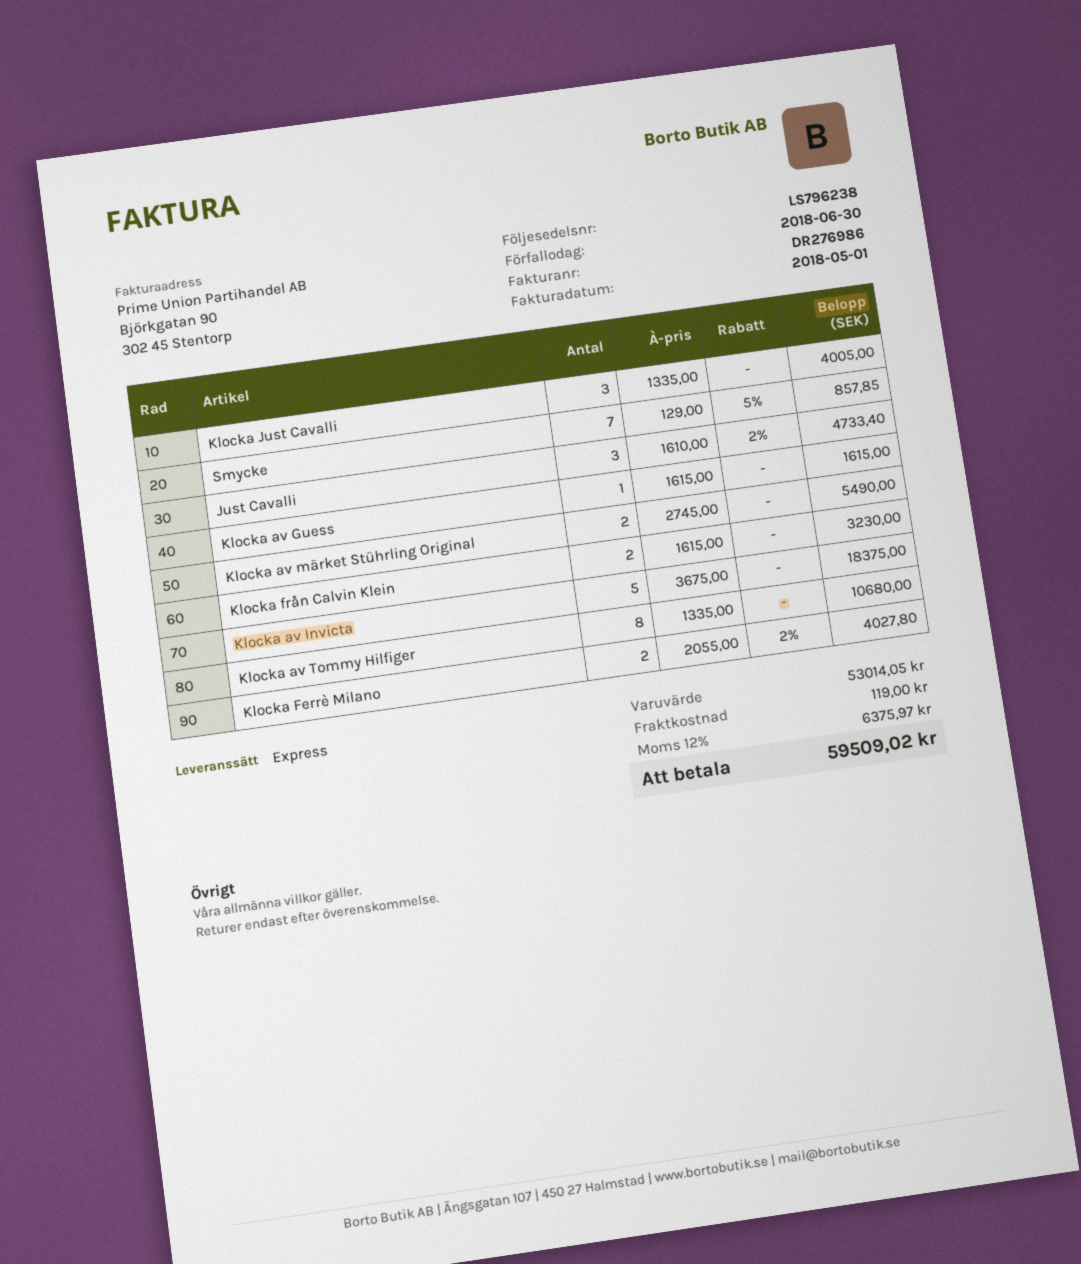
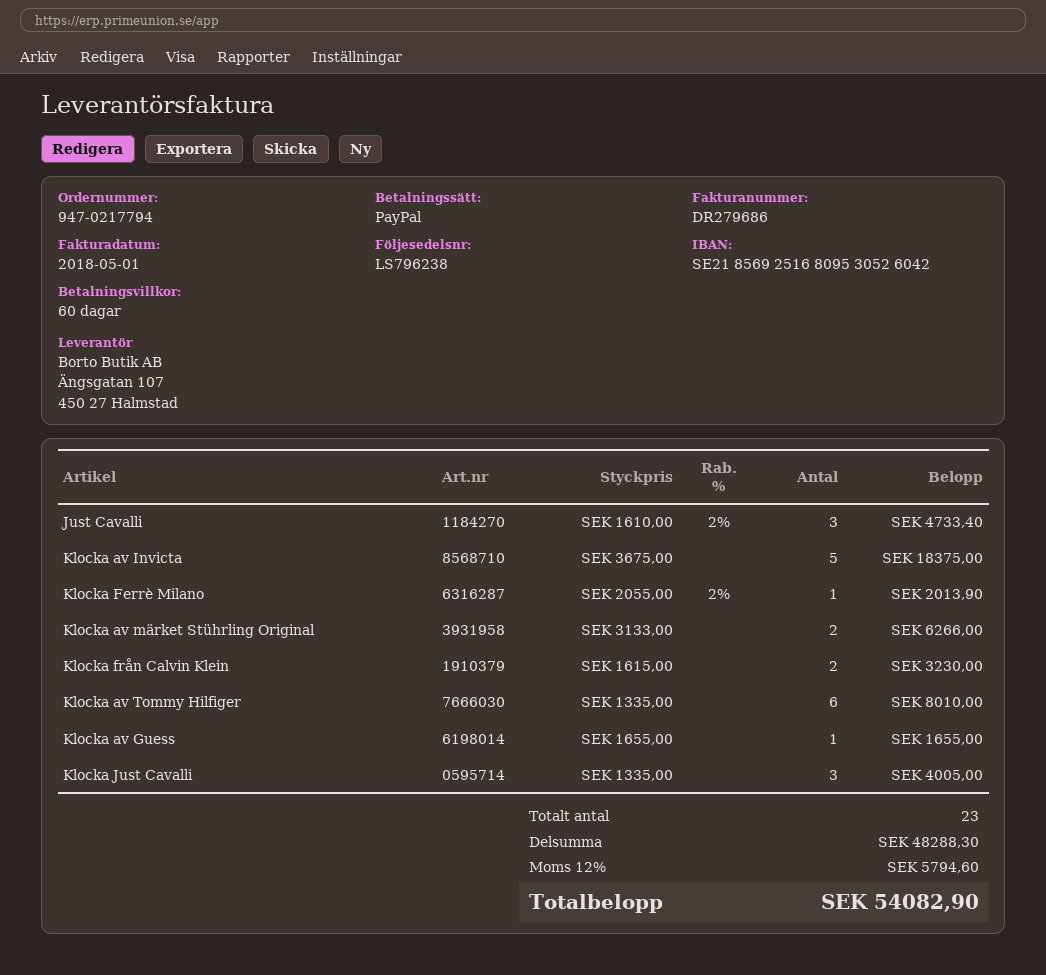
invoice number: DR276986 -> DR279686
Smycke: 7 x 129.00 - 5% = 857.85 -> none
Klocka av Guess: 1 x 1615.00 = 1615.00 -> 1 x 1655.00 = 1655.00
Klocka av märket Stührling Original: 2 x 2745.00 = 5490.00 -> 2 x 3133.00 = 6266.00
Klocka av Tommy Hilfiger: 8 x 1335.00 = 10680.00 -> 6 x 1335.00 = 8010.00
Klocka Ferrè Milano: 2 x 2055.00 - 2% = 4027.80 -> 1 x 2055.00 - 2% = 2013.90
subtotal: 53014.05 -> 48288.30
shipping: 119.00 -> none
tax: 12% = 6375.97 -> 12% = 5794.60
total: 59509.02 -> 54082.90

